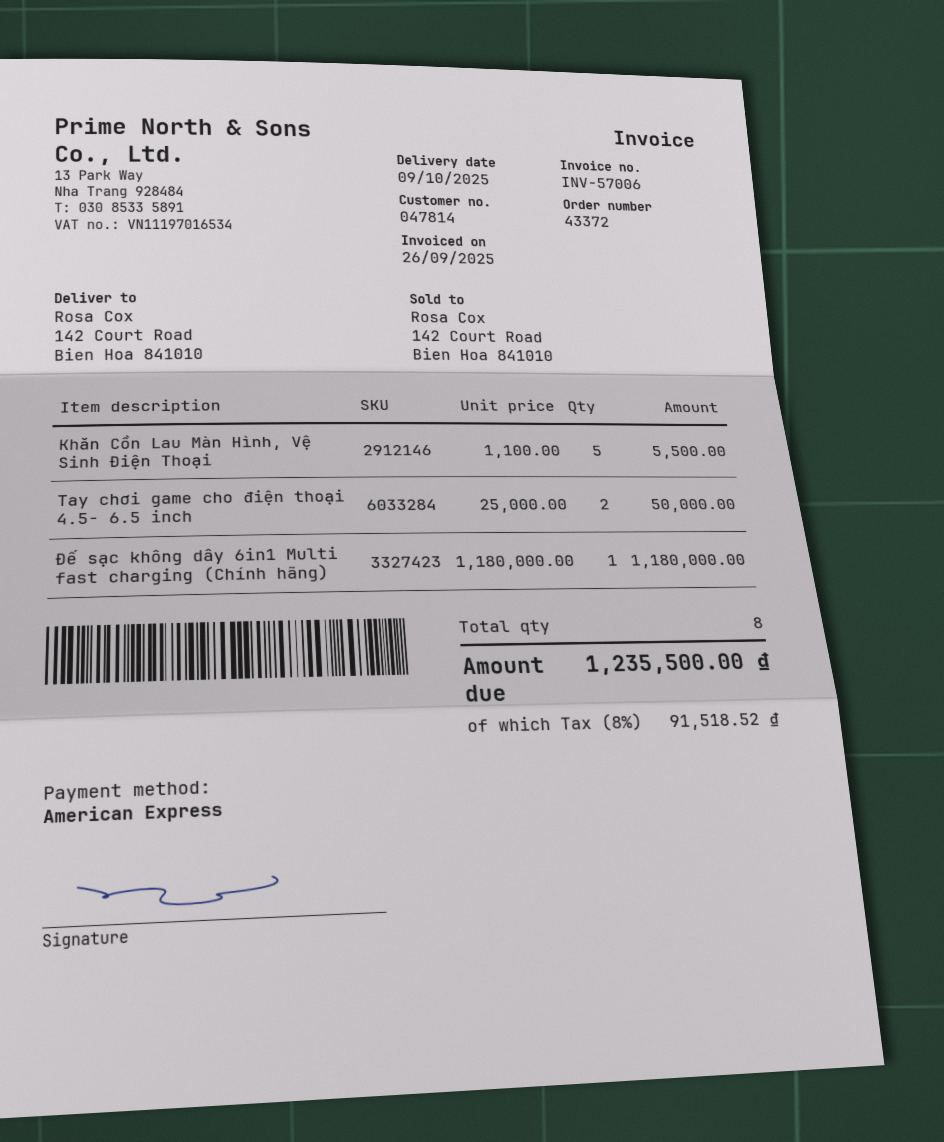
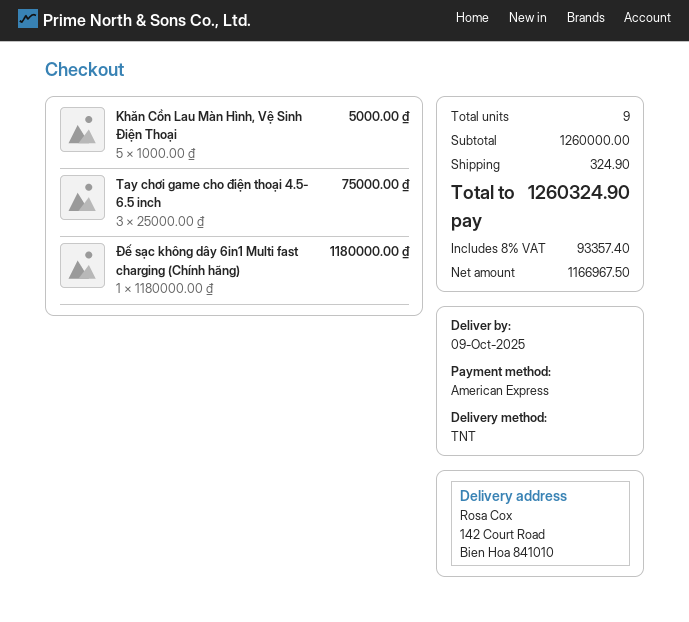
Khăn Cồn Lau Màn Hình, Vệ Sinh Điện Thoại: 5 x 1100.00 = 5500.00 -> 5 x 1000.00 = 5000.00
Tay chơi game cho điện thoại 4.5- 6.5 inch: 2 x 25000.00 = 50000.00 -> 3 x 25000.00 = 75000.00
total quantity: 8 -> 9
shipping: none -> 324.90
tax: 8% = 91518.52 -> 8% = 93357.40
total: 1235500.00 -> 1260324.90

